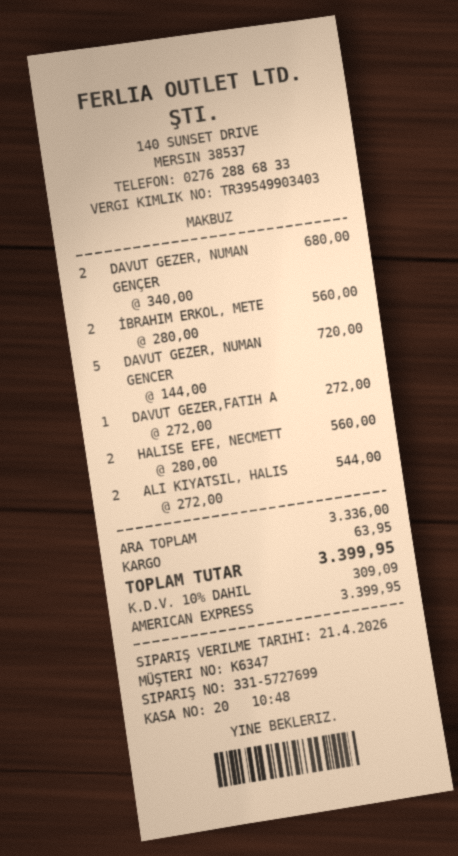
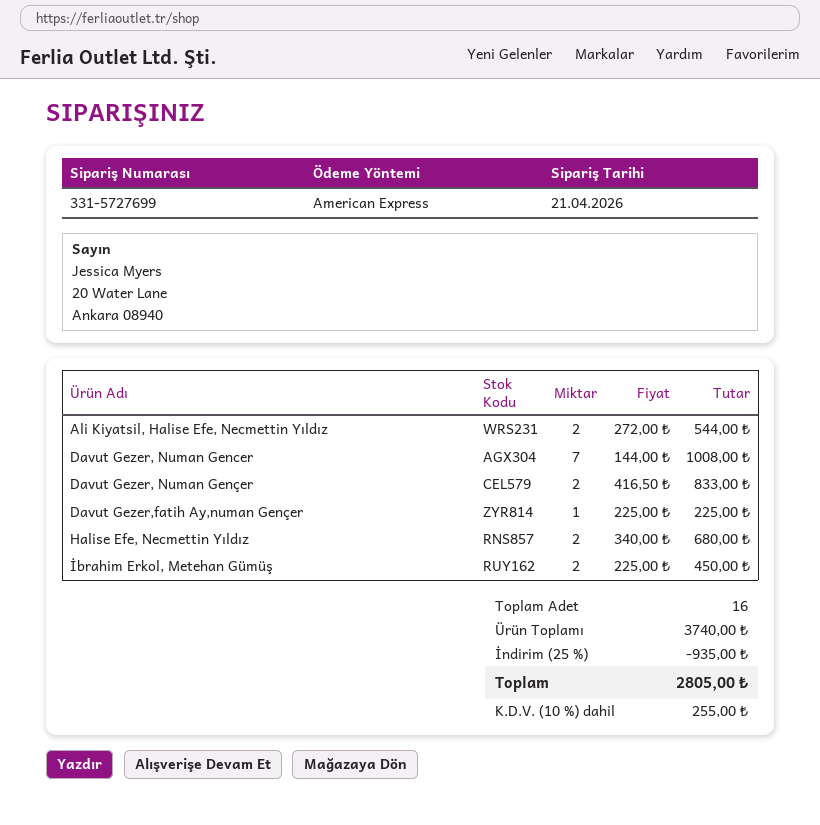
DAVUT GEZER, NUMAN GENÇER: 2 x 340.00 = 680.00 -> 2 x 416.50 = 833.00
İBRAHIM ERKOL, METE: 2 x 280.00 = 560.00 -> 2 x 225.00 = 450.00
DAVUT GEZER, NUMAN GENCER: 5 x 144.00 = 720.00 -> 7 x 144.00 = 1008.00
DAVUT GEZER,FATIH A: 1 x 272.00 = 272.00 -> 1 x 225.00 = 225.00
HALISE EFE, NECMETT: 2 x 280.00 = 560.00 -> 2 x 340.00 = 680.00
subtotal: 3336.00 -> 3740.00
discount: none -> 25% = 935.00
shipping: 63.95 -> none
tax: 10% = 309.09 -> 10% = 255.00
total: 3399.95 -> 2805.00

